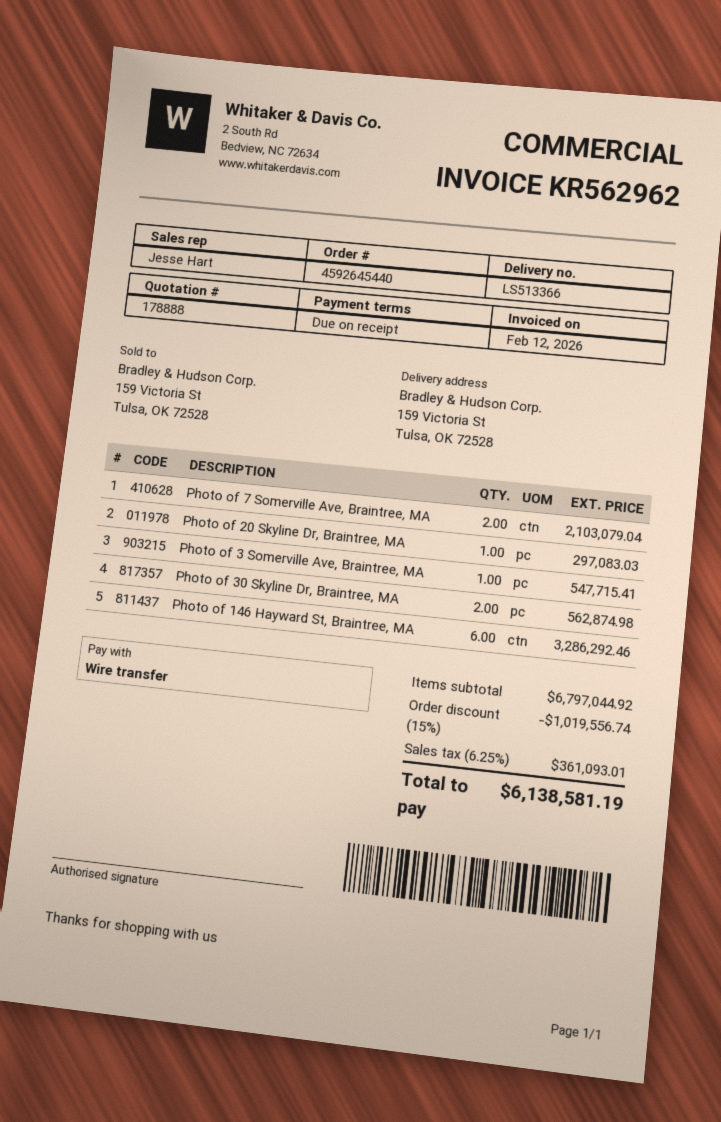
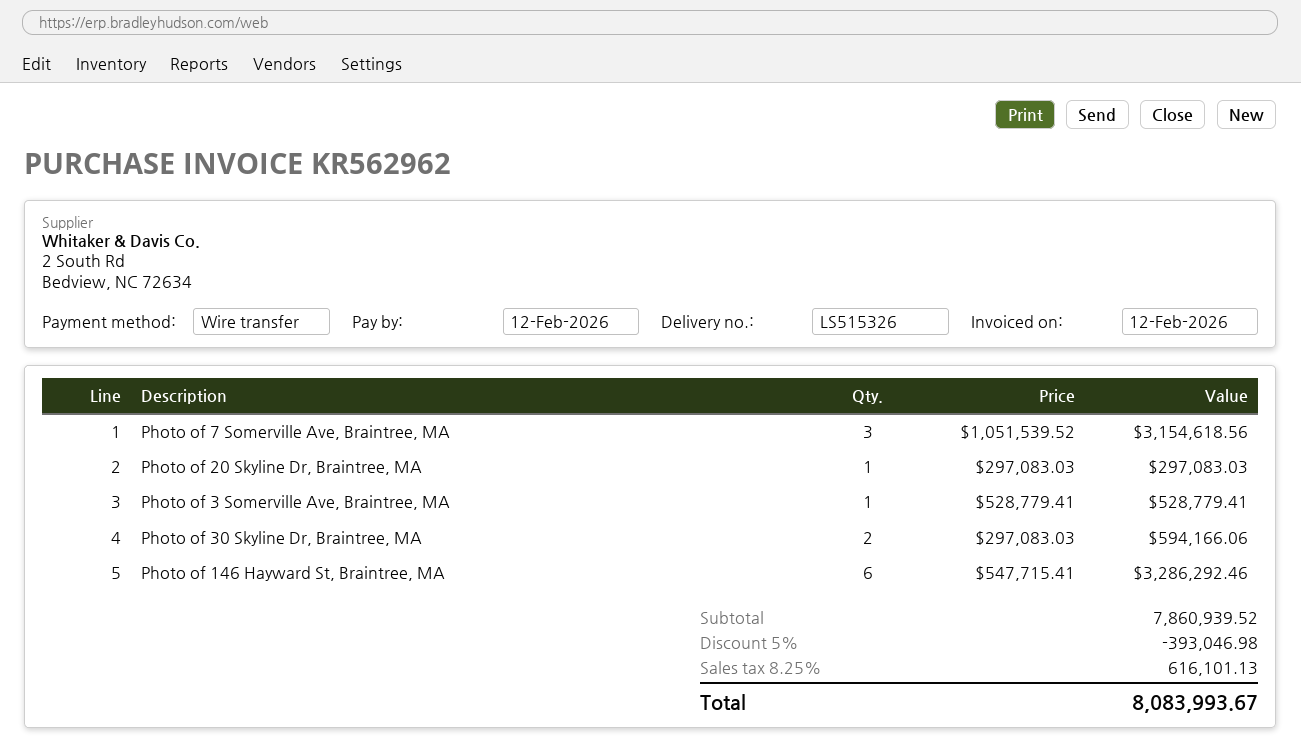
delivery note number: LS513366 -> LS515326
Photo of 7 Somerville Ave, Braintree, MA: 2 for 2103079.04 -> 3 for 3154618.56
Photo of 3 Somerville Ave, Braintree, MA: 1 for 547715.41 -> 1 for 528779.41
Photo of 30 Skyline Dr, Braintree, MA: 2 for 562874.98 -> 2 for 594166.06
subtotal: 6797044.92 -> 7860939.52
discount: 15% = 1019556.74 -> 5% = 393046.98
tax: 6.25% = 361093.01 -> 8.25% = 616101.13
total: 6138581.19 -> 8083993.67

